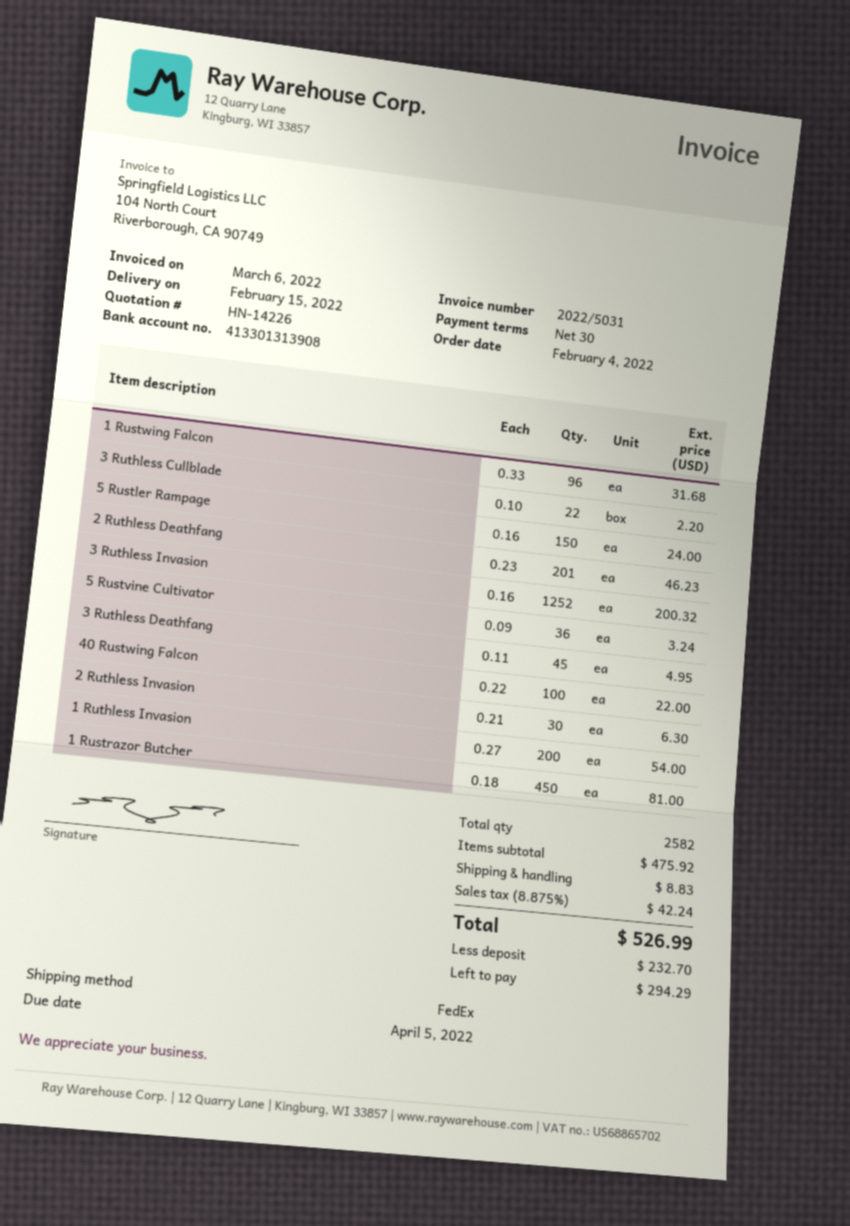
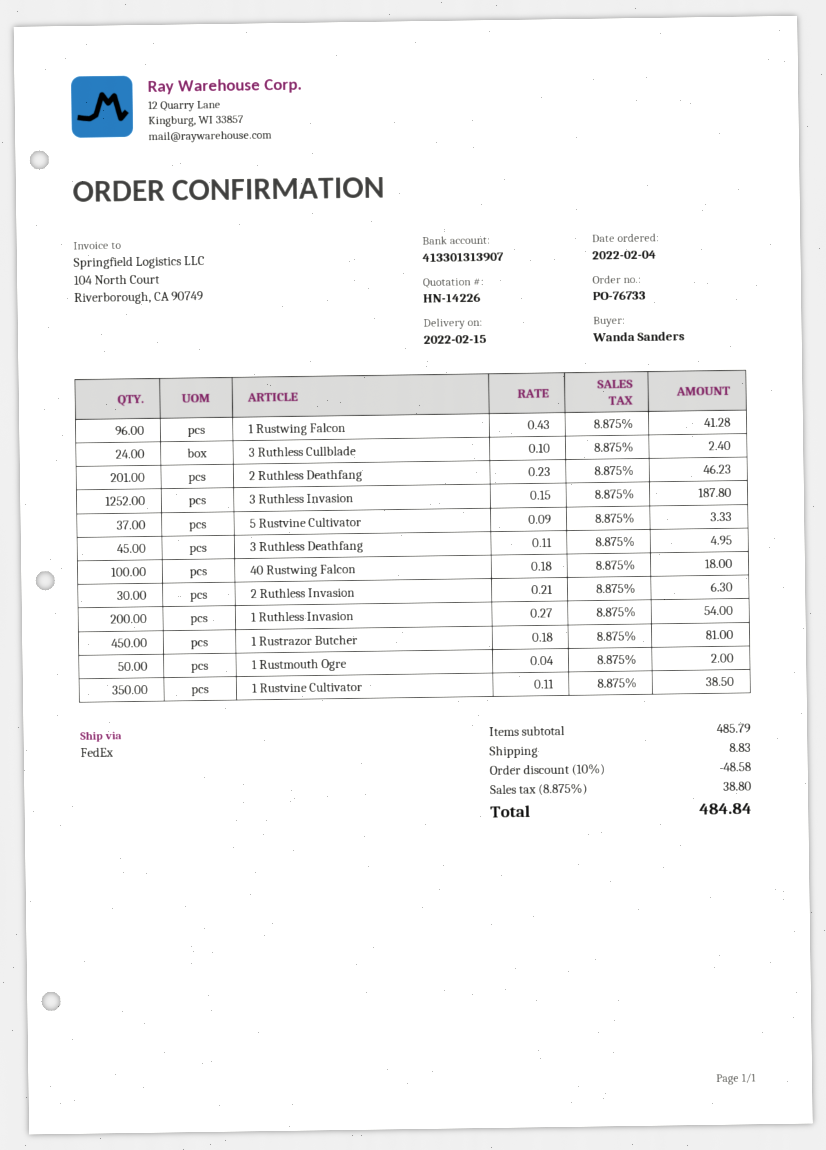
bank account: 413301313908 -> 413301313907
1 Rustwing Falcon: 96 x 0.33 = 31.68 -> 96 x 0.43 = 41.28
3 Ruthless Cullblade: 22 x 0.10 = 2.20 -> 24 x 0.10 = 2.40
5 Rustler Rampage: 150 x 0.16 = 24.00 -> none
3 Ruthless Invasion: 1252 x 0.16 = 200.32 -> 1252 x 0.15 = 187.80
5 Rustvine Cultivator: 36 x 0.09 = 3.24 -> 37 x 0.09 = 3.33
40 Rustwing Falcon: 100 x 0.22 = 22.00 -> 100 x 0.18 = 18.00
1 Rustmouth Ogre: none -> 50 x 0.04 = 2.00
1 Rustvine Cultivator: none -> 350 x 0.11 = 38.50
subtotal: 475.92 -> 485.79
discount: none -> 10% = 48.58
tax: 8.875% = 42.24 -> 8.875% = 38.80
total: 526.99 -> 484.84

